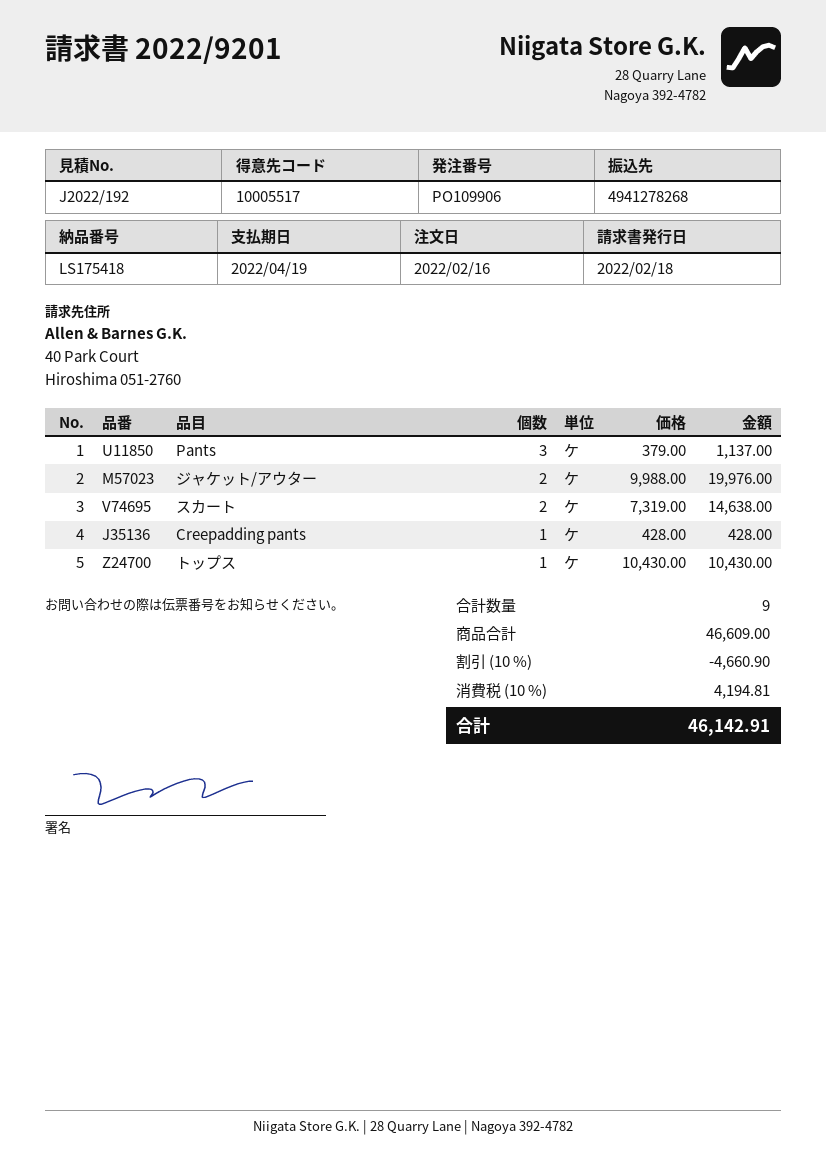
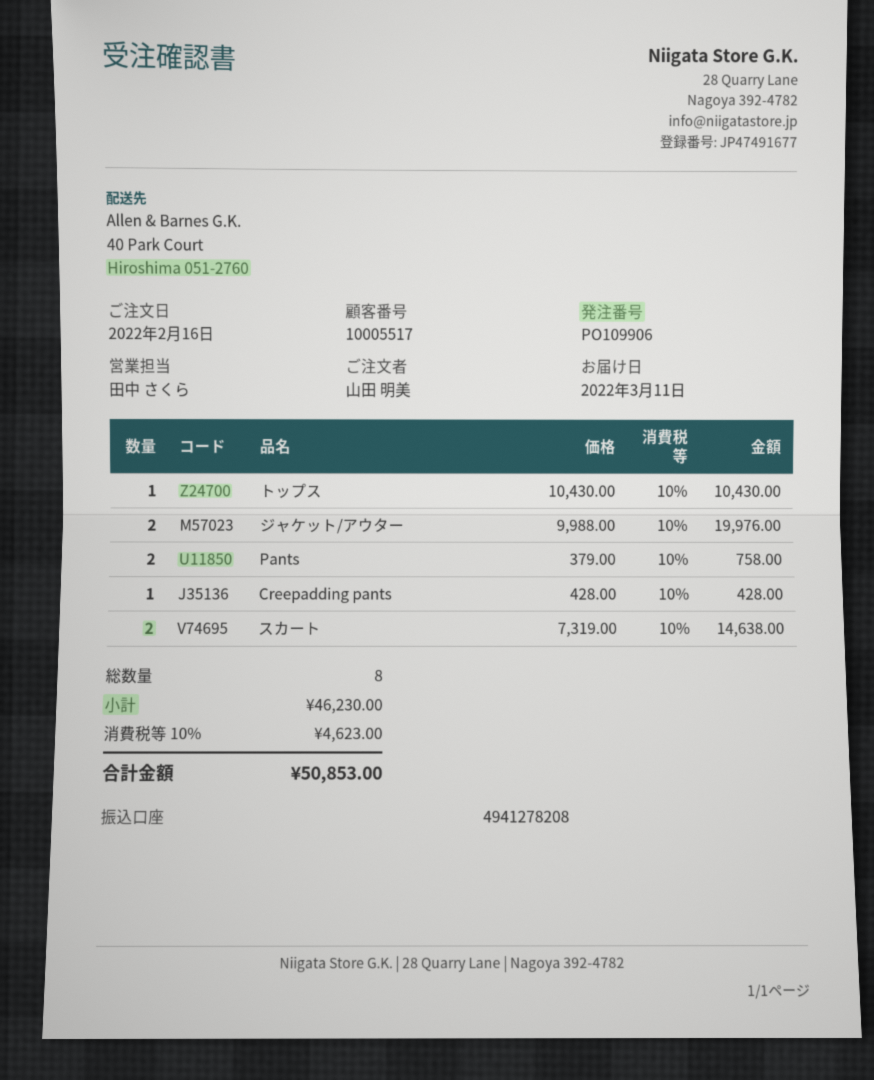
bank account: 4941278268 -> 4941278208
Pants: 3 x 379.00 = 1137.00 -> 2 x 379.00 = 758.00
total quantity: 9 -> 8
subtotal: 46609.00 -> 46230.00
discount: 10% = 4660.90 -> none
tax: 10% = 4194.81 -> 10% = 4623.00
total: 46142.91 -> 50853.00

